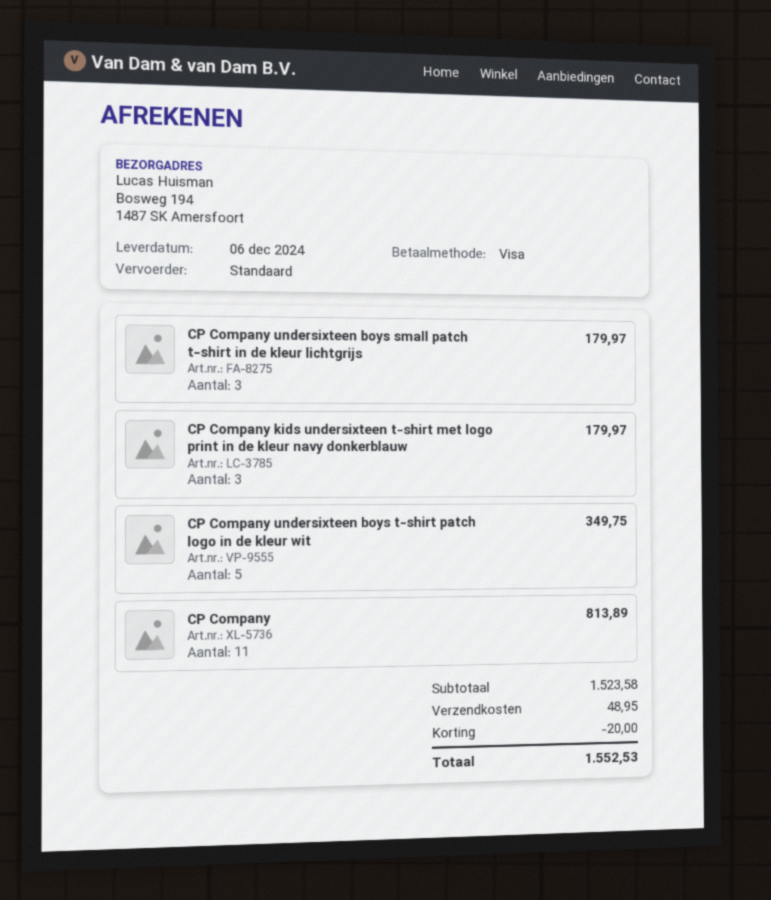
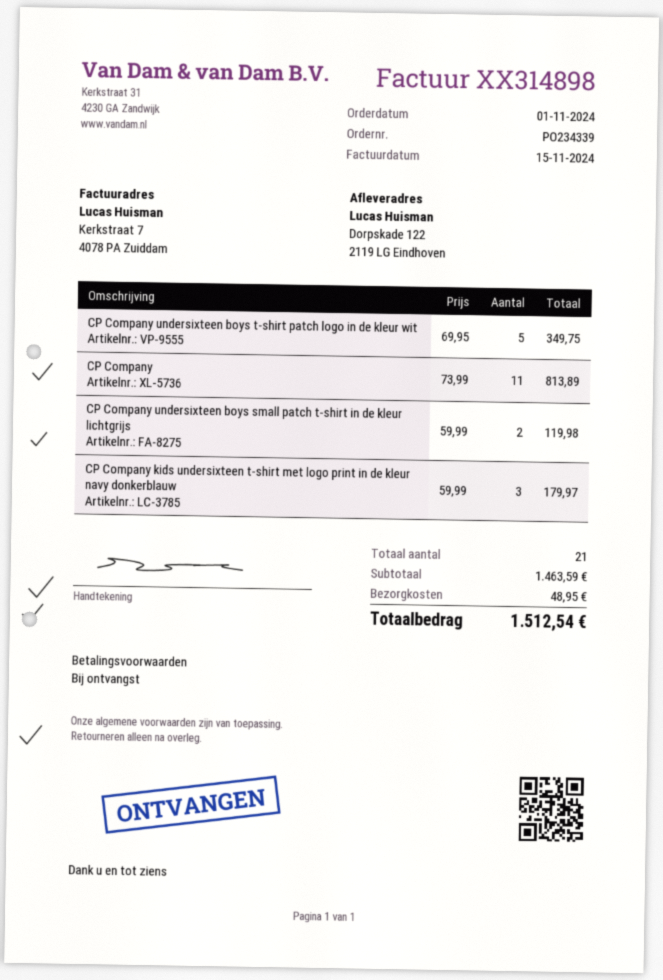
ship to: Bosweg 194, 1487 SK Amersfoort -> Dorpskade 122, 2119 LG Eindhoven
CP Company undersixteen boys small patch t-shirt in de kleur lichtgrijs: 3 for 179.97 -> 2 for 119.98
subtotal: 1523.58 -> 1463.59
discount: 20.00 -> none
total: 1552.53 -> 1512.54

